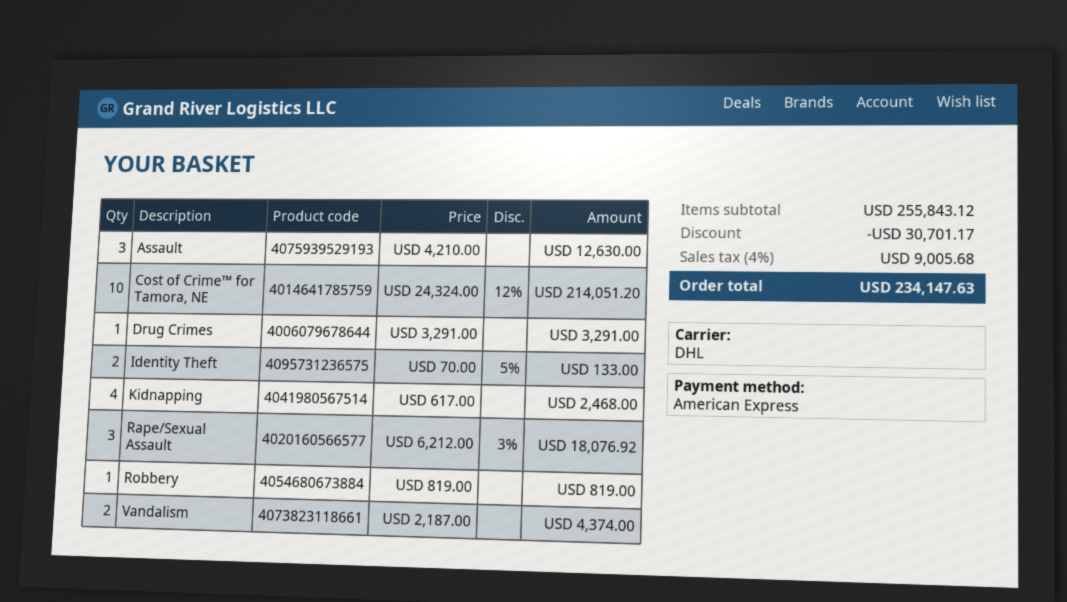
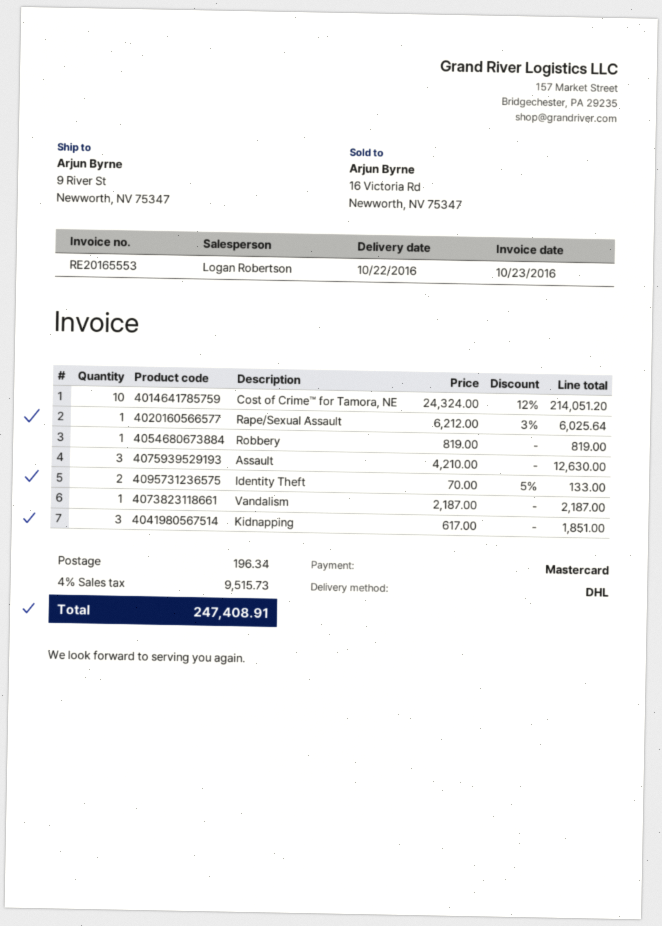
payment method: American Express -> Mastercard
Drug Crimes: 1 x 3291.00 = 3291.00 -> none
Kidnapping: 4 x 617.00 = 2468.00 -> 3 x 617.00 = 1851.00
Rape/Sexual Assault: 3 x 6212.00 - 3% = 18076.92 -> 1 x 6212.00 - 3% = 6025.64
Vandalism: 2 x 2187.00 = 4374.00 -> 1 x 2187.00 = 2187.00
discount: 30701.17 -> none
shipping: none -> 196.34
tax: 4% = 9005.68 -> 4% = 9515.73
total: 234147.63 -> 247408.91

